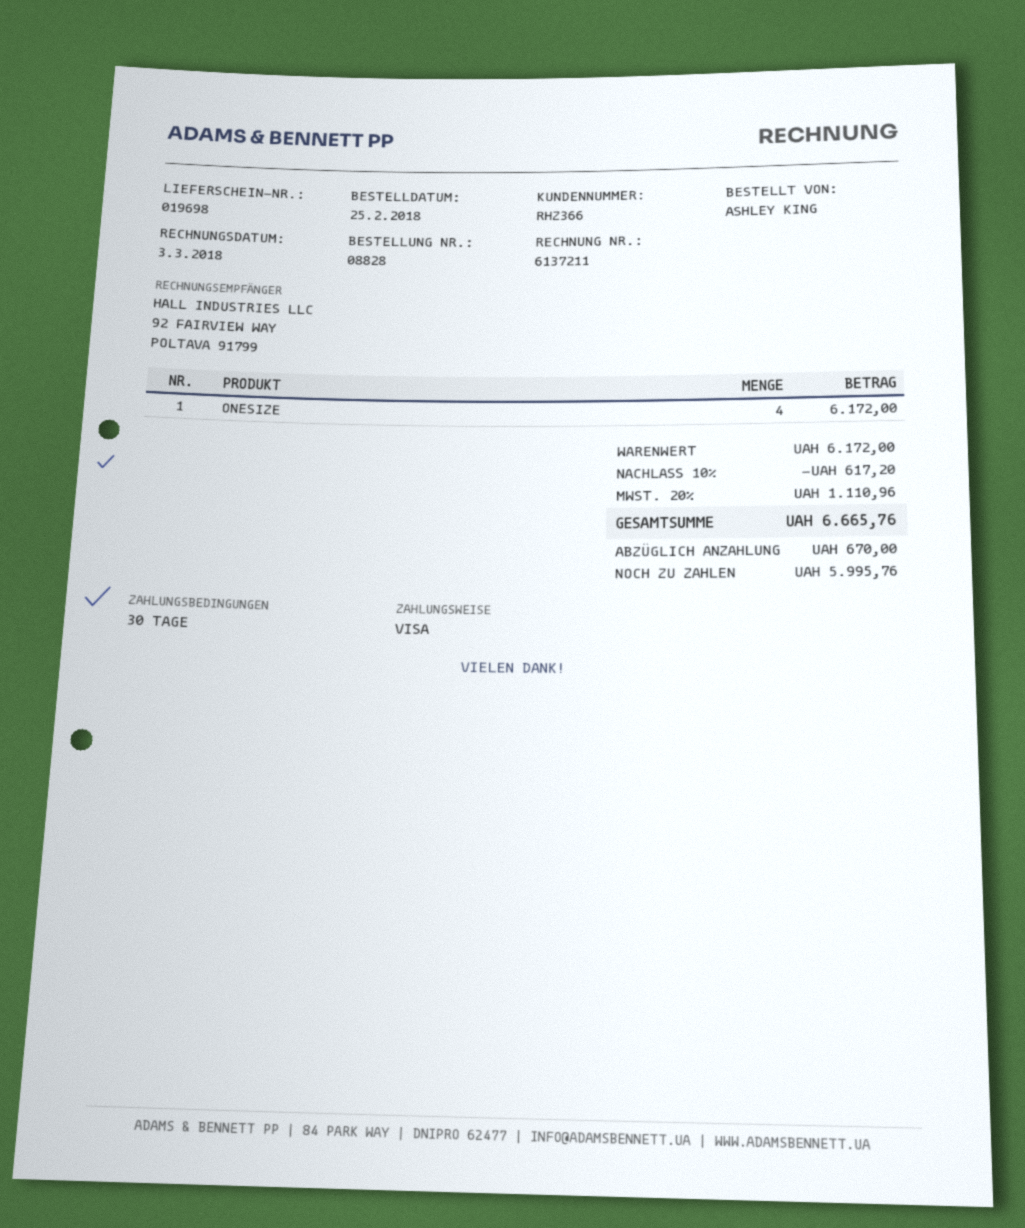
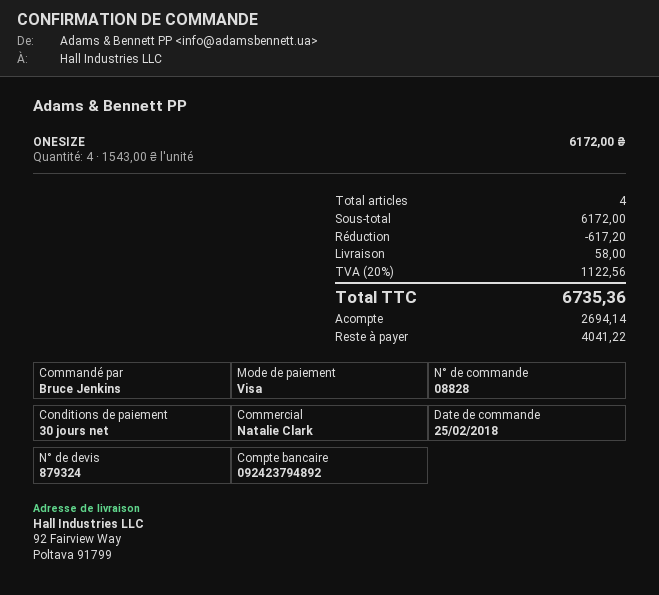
ordered by: ASHLEY KING -> Bruce Jenkins
shipping: none -> 58.00
tax: 20% = 1110.96 -> 20% = 1122.56
total: 6665.76 -> 6735.36
deposit: 670.00 -> 2694.14
balance: 5995.76 -> 4041.22

